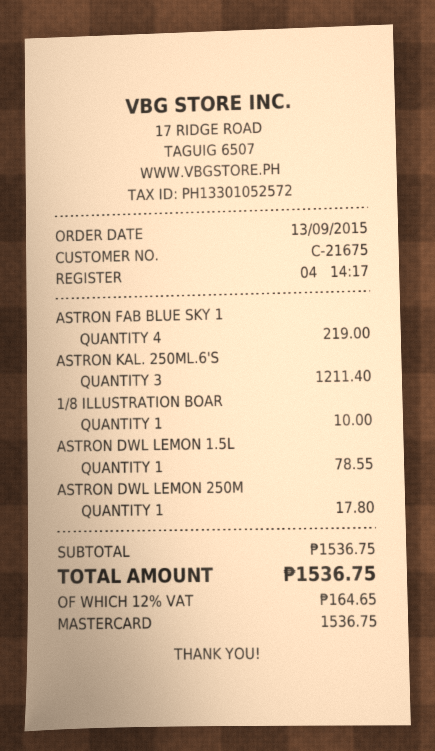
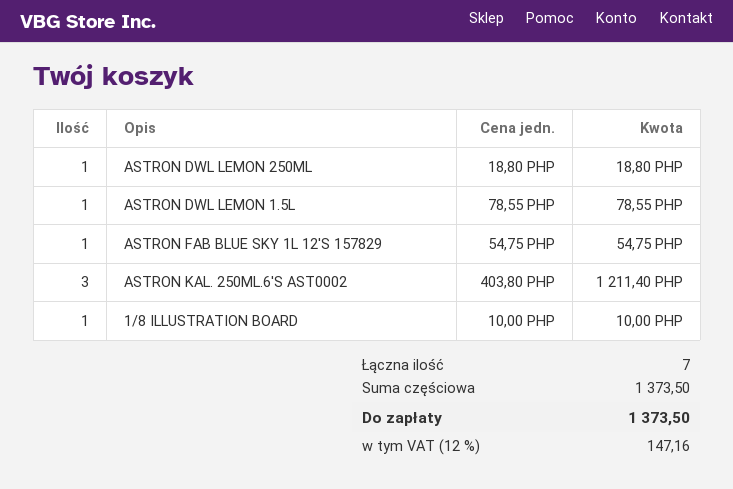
ASTRON FAB BLUE SKY 1: 4 for 219.00 -> 1 for 54.75
ASTRON DWL LEMON 250M: 1 for 17.80 -> 1 for 18.80
subtotal: 1536.75 -> 1373.50
tax: 12% = 164.65 -> 12% = 147.16
total: 1536.75 -> 1373.50

